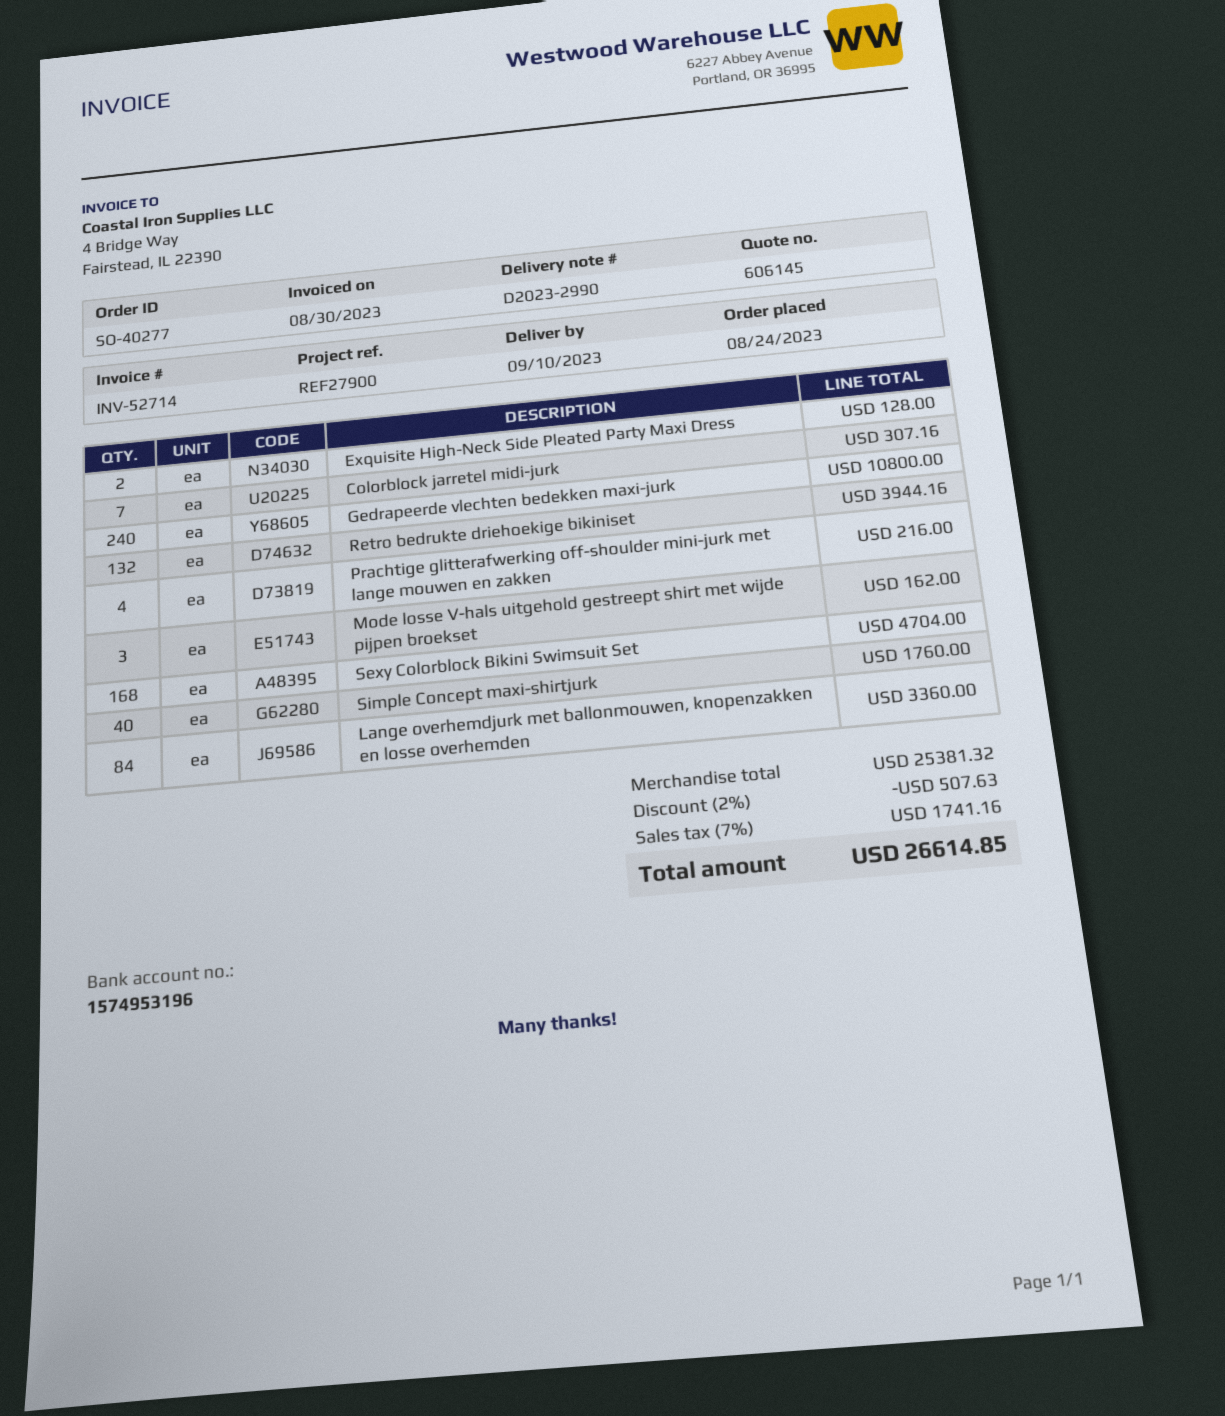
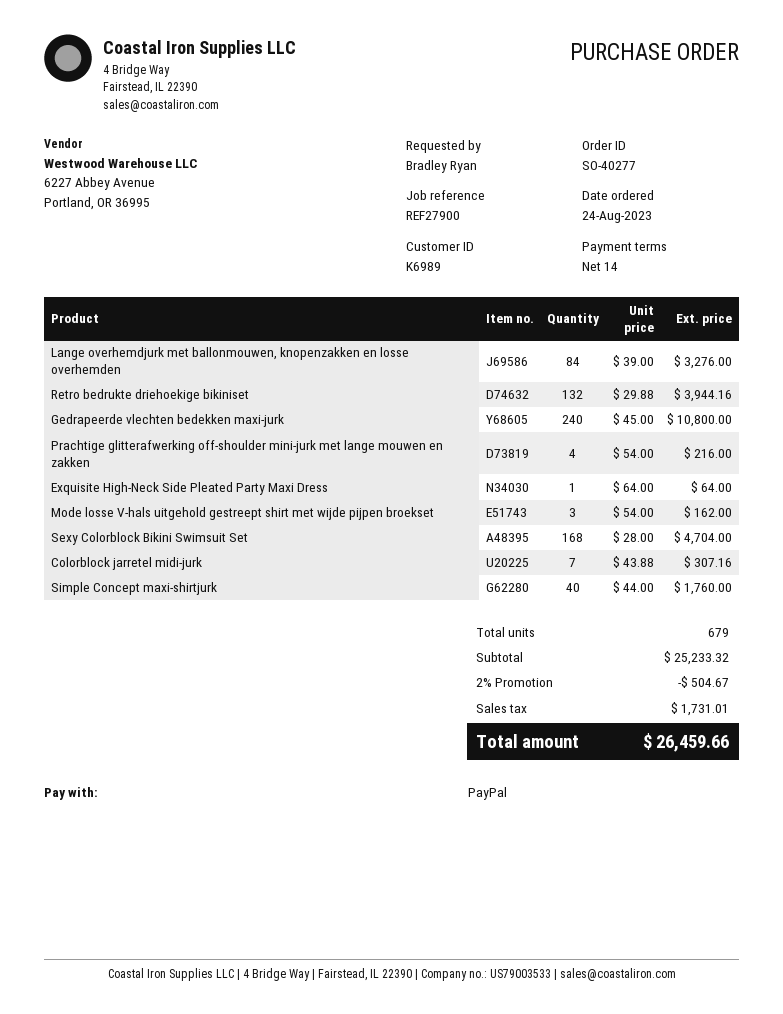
Exquisite High-Neck Side Pleated Party Maxi Dress: 2 for 128.00 -> 1 for 64.00
Lange overhemdjurk met ballonmouwen, knopenzakken en losse overhemden: 84 for 3360.00 -> 84 for 3276.00
subtotal: 25381.32 -> 25233.32
discount: 2% = 507.63 -> 2% = 504.67
tax: 1741.16 -> 1731.01
total: 26614.85 -> 26459.66

